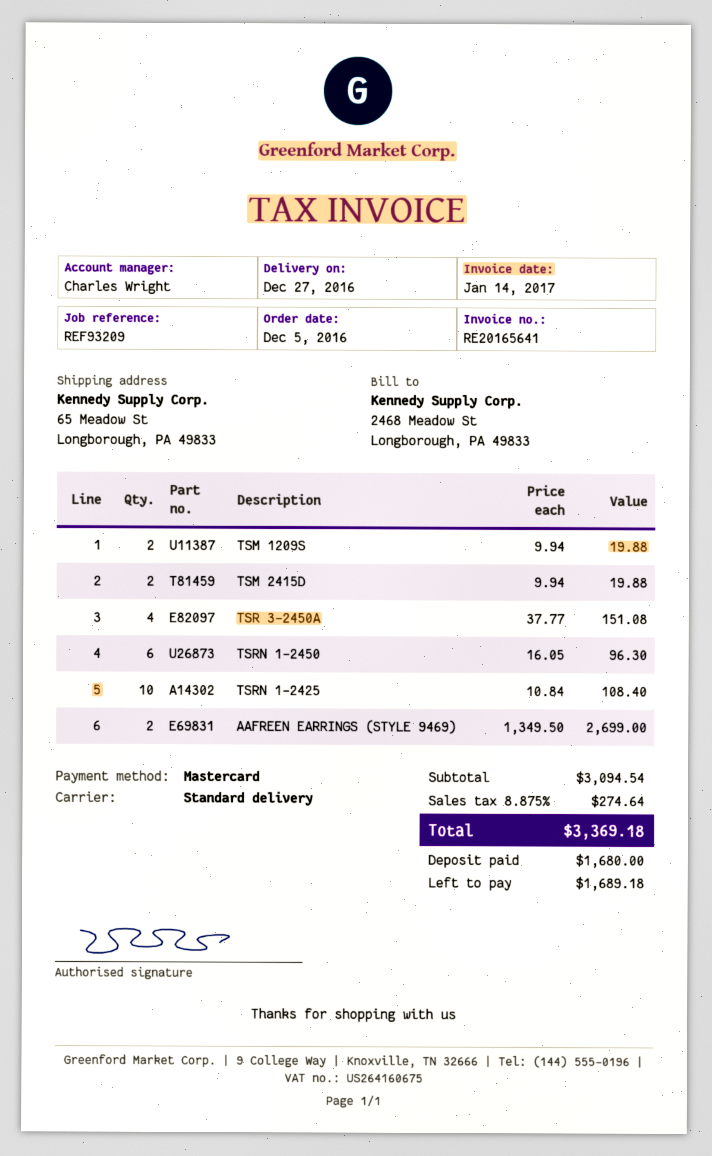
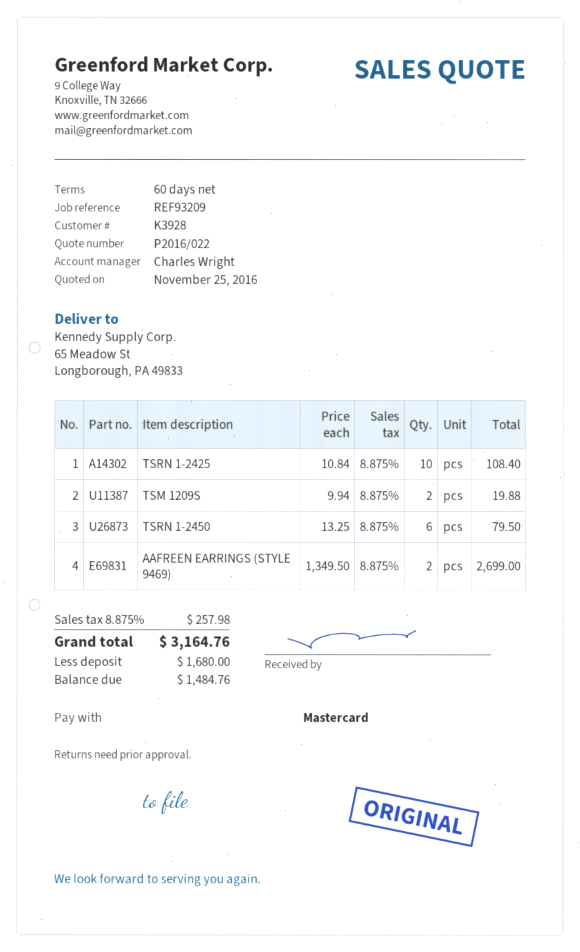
TSM 2415D: 2 x 9.94 = 19.88 -> none
TSR 3-2450A: 4 x 37.77 = 151.08 -> none
TSRN 1-2450: 6 x 16.05 = 96.30 -> 6 x 13.25 = 79.50
tax: 8.875% = 274.64 -> 8.875% = 257.98
total: 3369.18 -> 3164.76
balance: 1689.18 -> 1484.76

